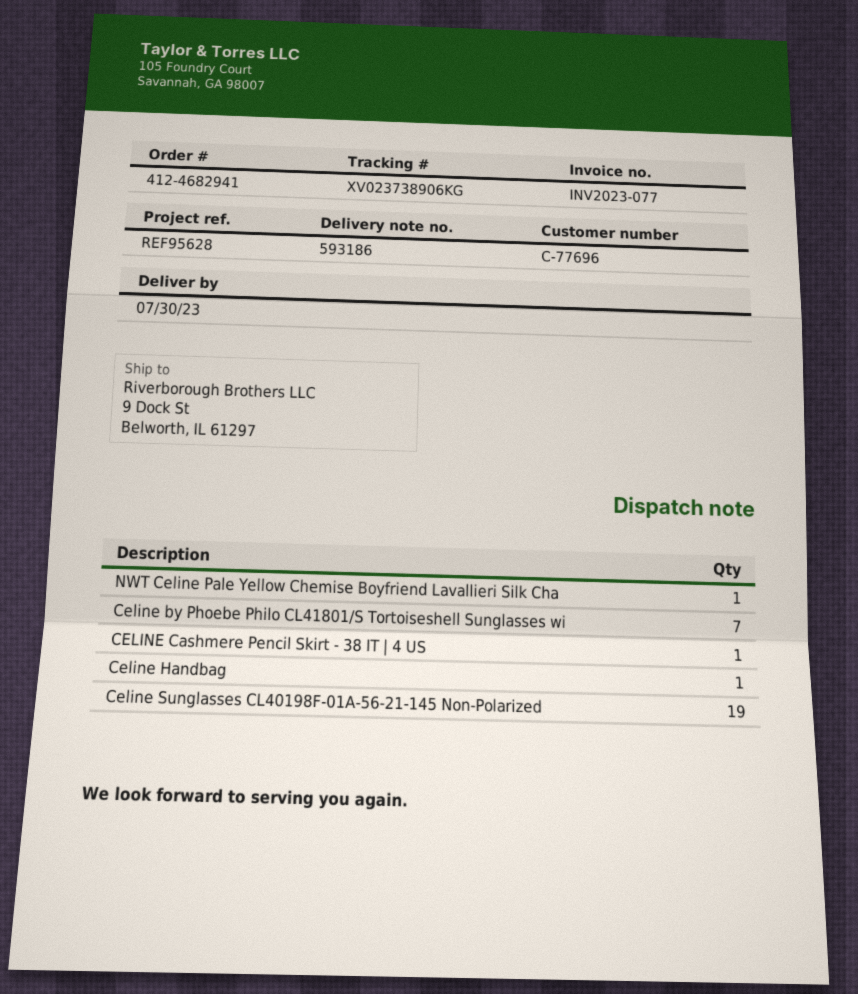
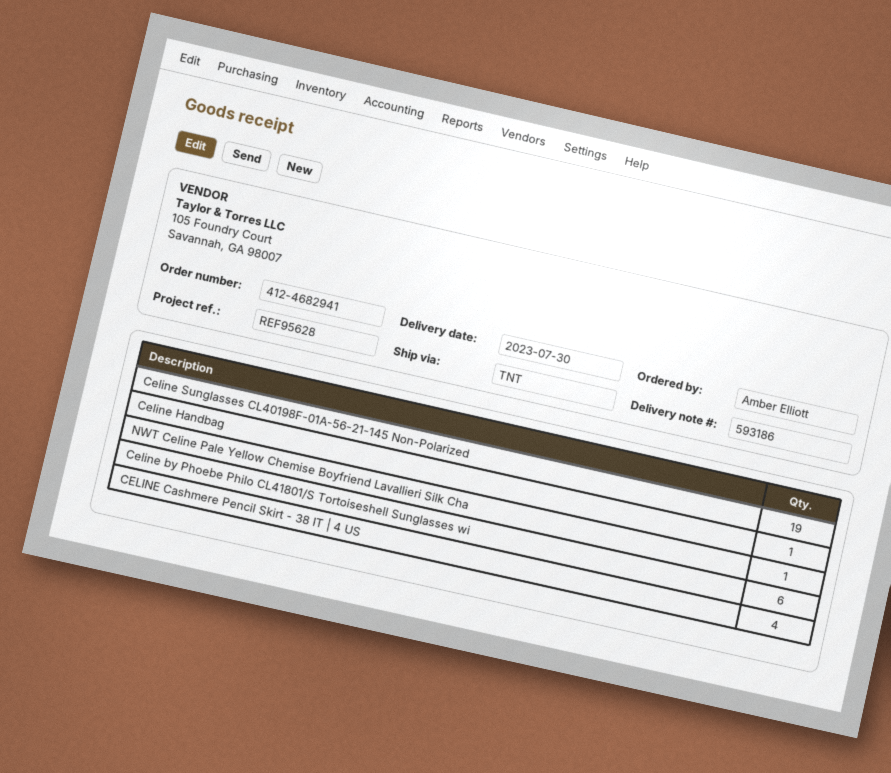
Celine by Phoebe Philo CL41801/S Tortoiseshell Sunglasses wi: 7 -> 6
CELINE Cashmere Pencil Skirt - 38 IT | 4 US: 1 -> 4

